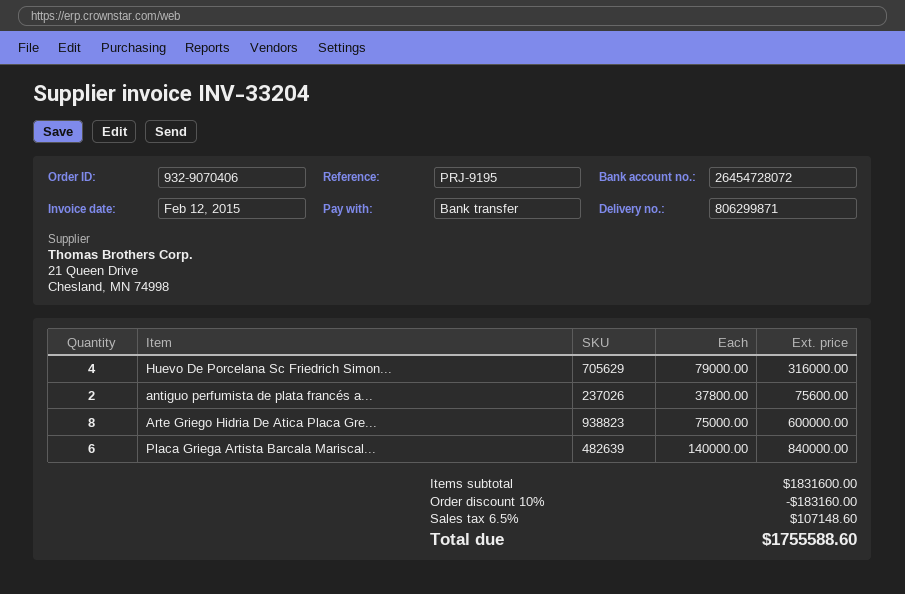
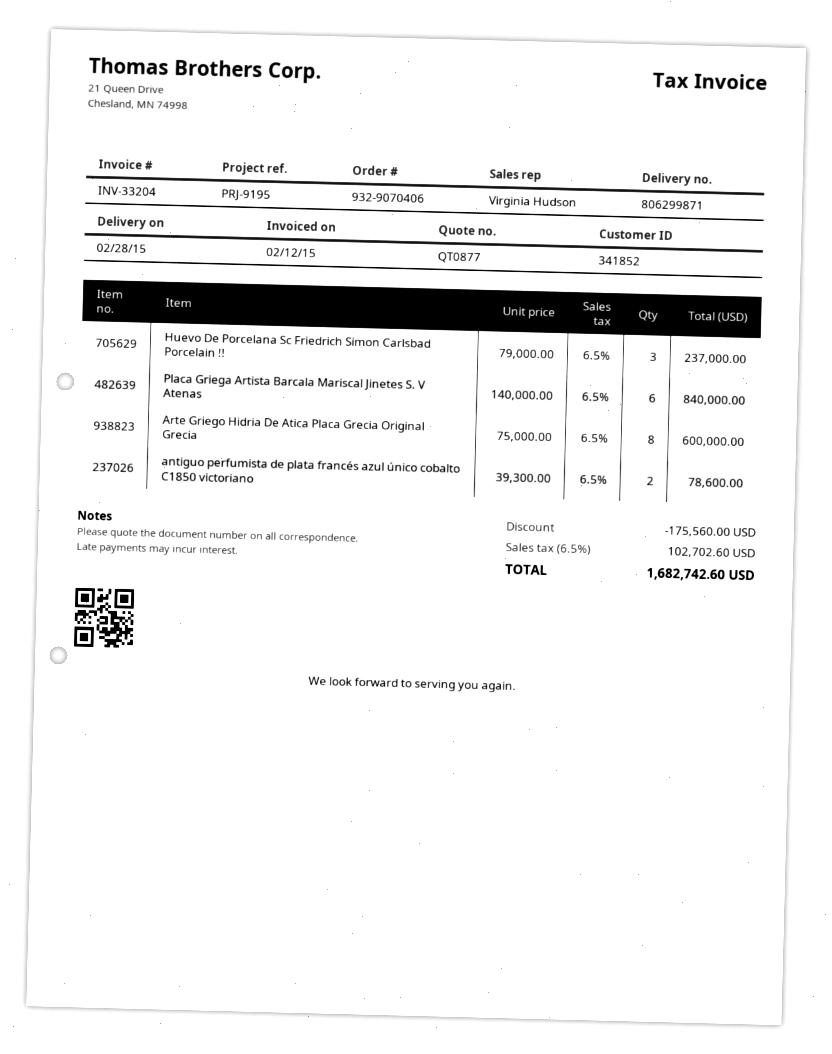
Huevo De Porcelana Sc Friedrich Simon...: 4 x 79000.00 = 316000.00 -> 3 x 79000.00 = 237000.00
antiguo perfumista de plata francés a...: 2 x 37800.00 = 75600.00 -> 2 x 39300.00 = 78600.00
discount: 183160.00 -> 175560.00
tax: 6.5% = 107148.60 -> 6.5% = 102702.60
total: 1755588.60 -> 1682742.60

